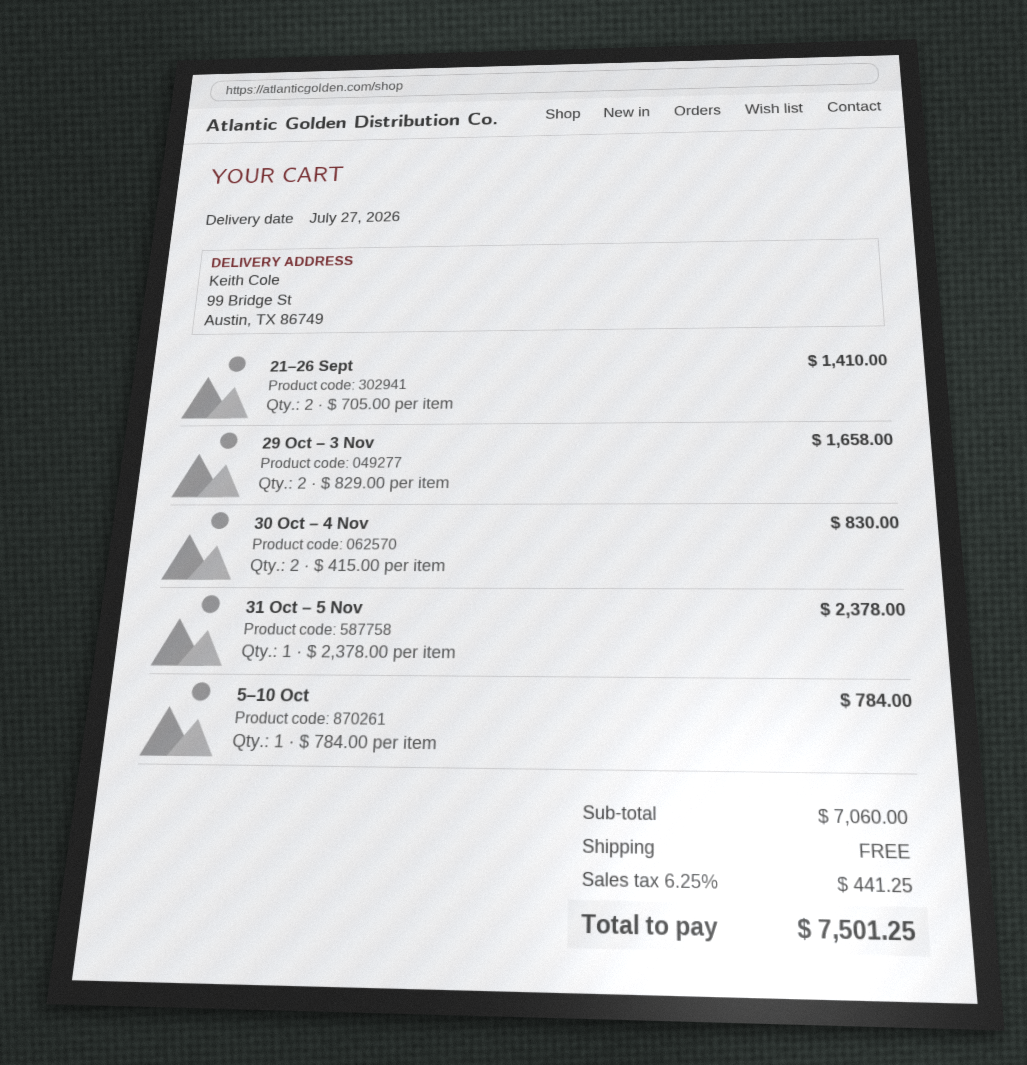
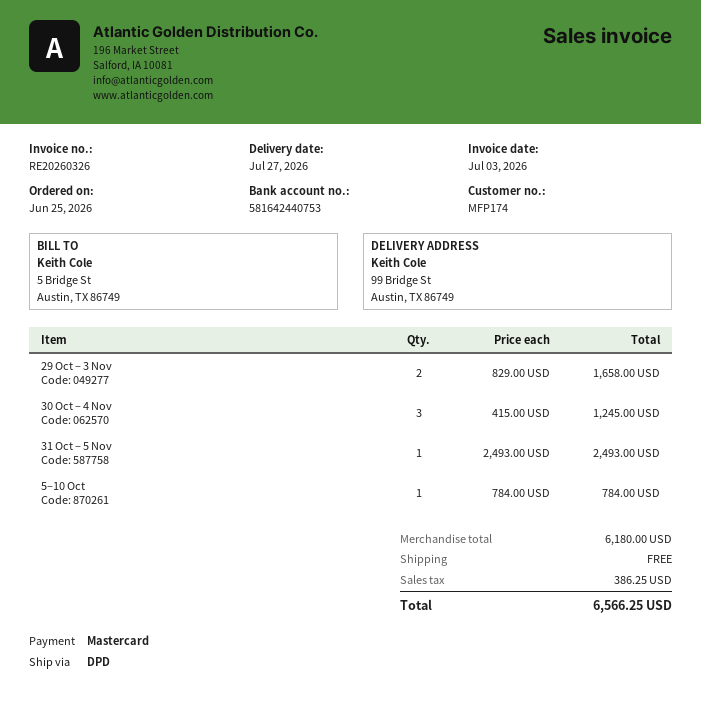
21–26 Sept: 2 x 705.00 = 1410.00 -> none
30 Oct – 4 Nov: 2 x 415.00 = 830.00 -> 3 x 415.00 = 1245.00
31 Oct – 5 Nov: 1 x 2378.00 = 2378.00 -> 1 x 2493.00 = 2493.00
subtotal: 7060.00 -> 6180.00
tax: 441.25 -> 386.25
total: 7501.25 -> 6566.25

